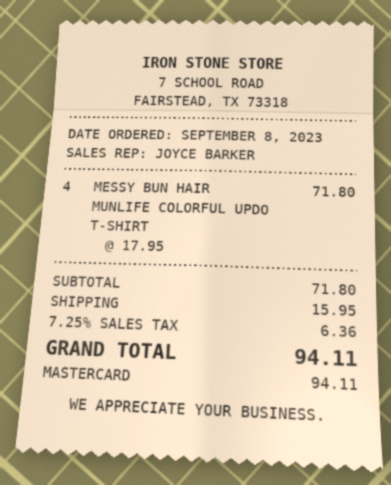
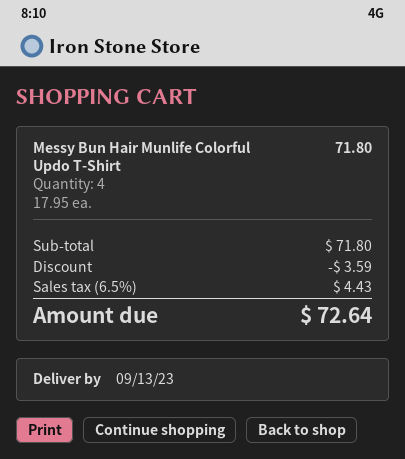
discount: none -> 3.59
shipping: 15.95 -> none
tax: 7.25% = 6.36 -> 6.5% = 4.43
total: 94.11 -> 72.64

